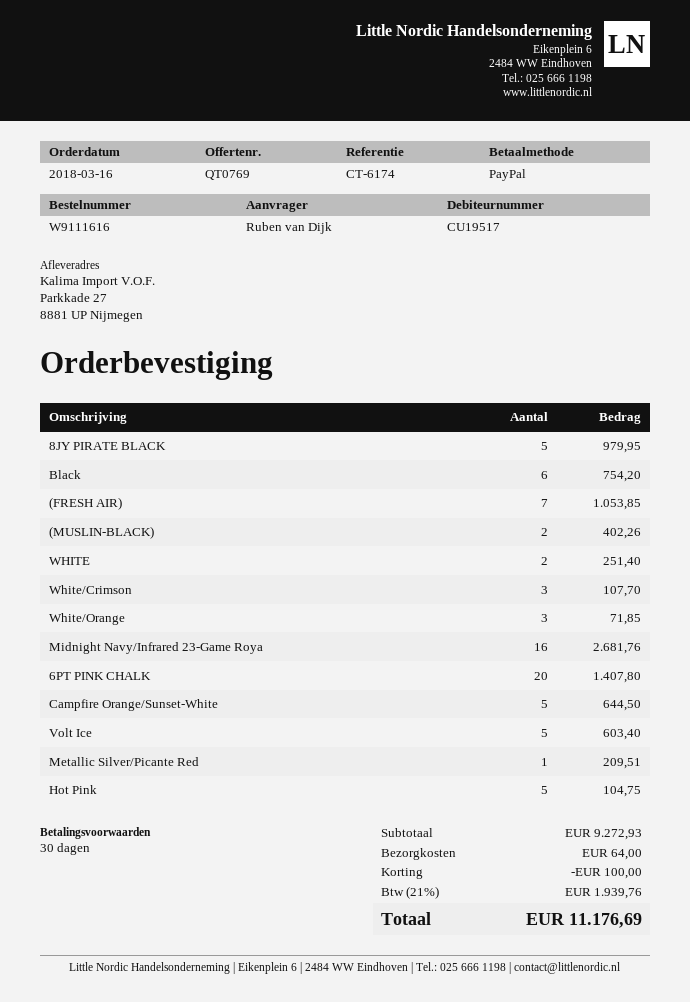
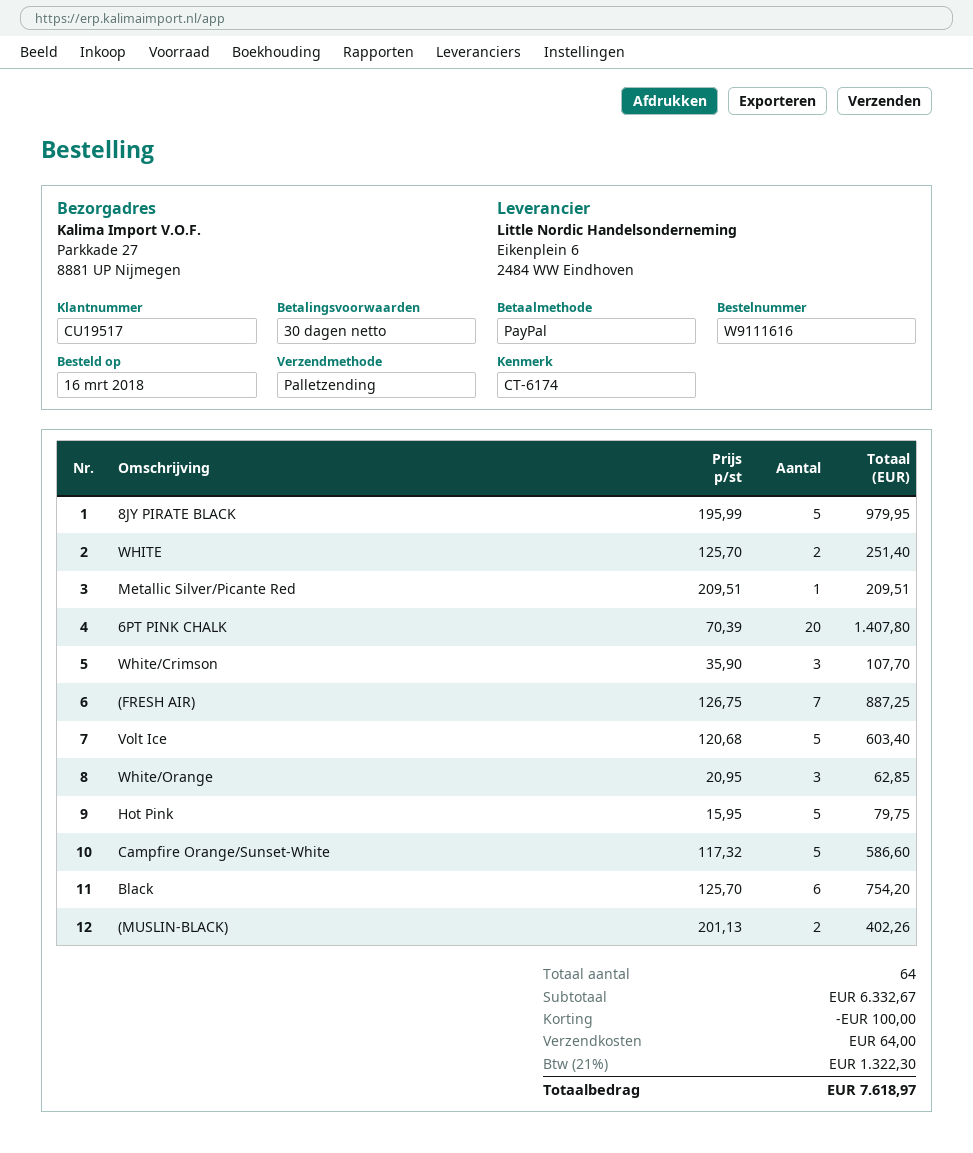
(FRESH AIR): 7 for 1053.85 -> 7 for 887.25
White/Orange: 3 for 71.85 -> 3 for 62.85
Midnight Navy/Infrared 23-Game Roya: 16 for 2681.76 -> none
Campfire Orange/Sunset-White: 5 for 644.50 -> 5 for 586.60
Hot Pink: 5 for 104.75 -> 5 for 79.75
subtotal: 9272.93 -> 6332.67
tax: 21% = 1939.76 -> 21% = 1322.30
total: 11176.69 -> 7618.97

